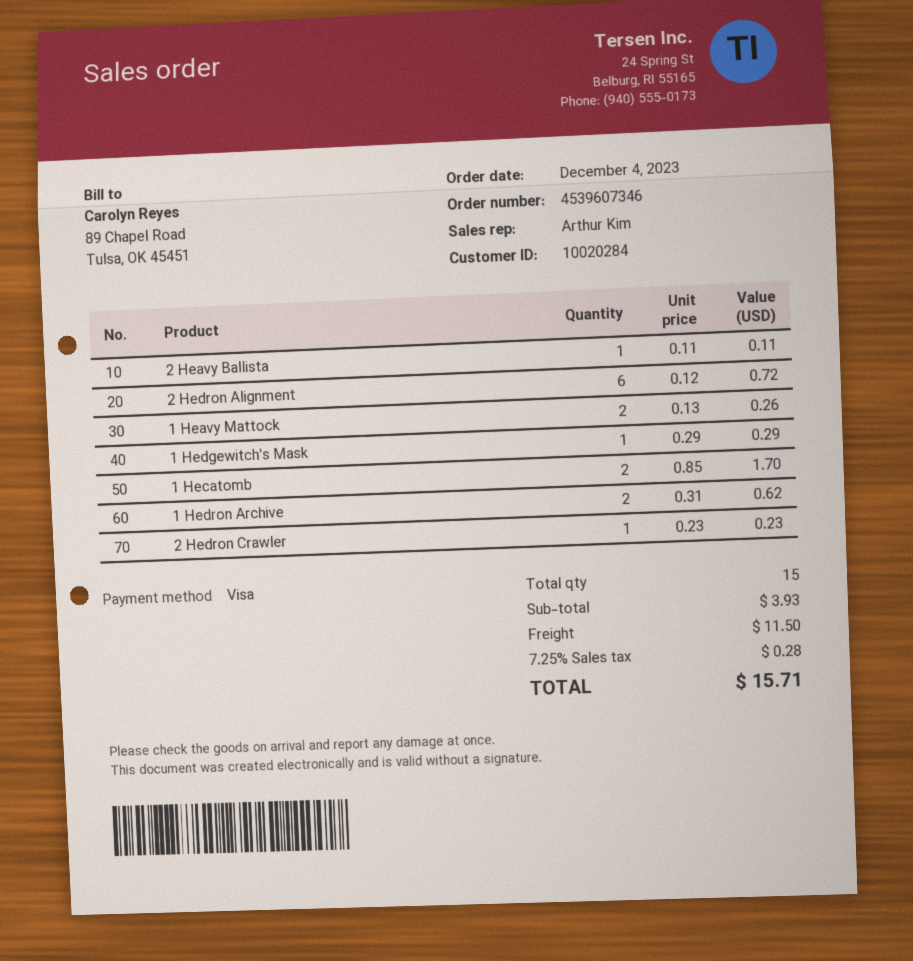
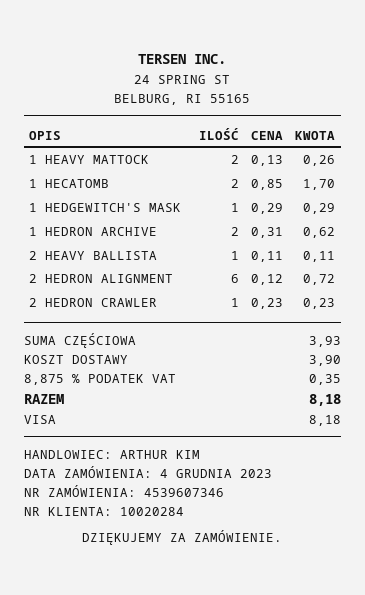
shipping: 11.50 -> 3.90
tax: 7.25% = 0.28 -> 8.875% = 0.35
total: 15.71 -> 8.18

